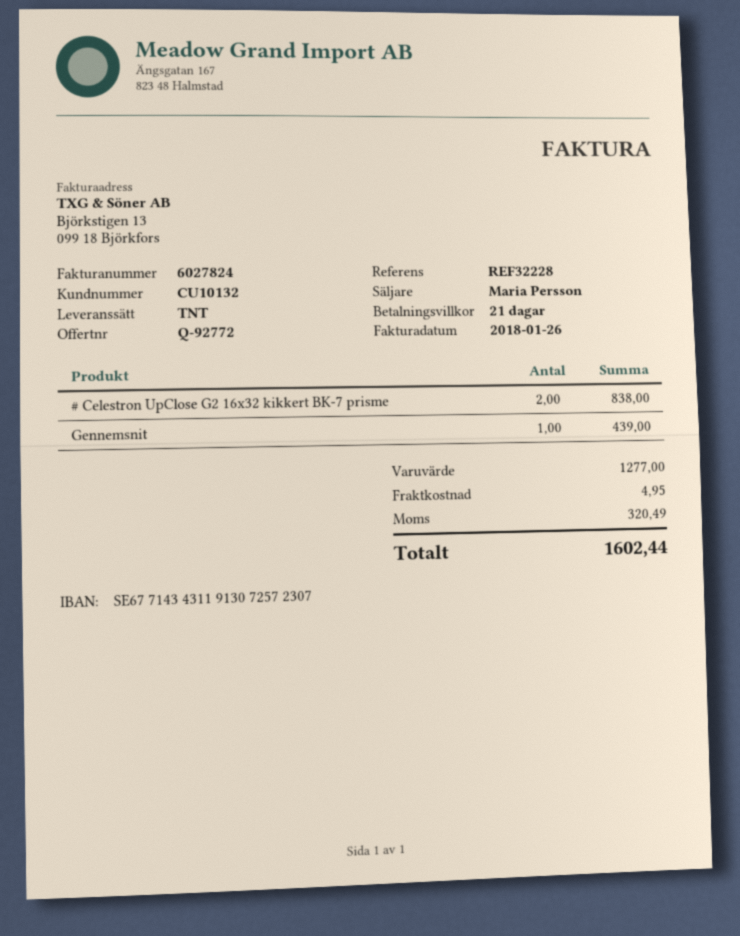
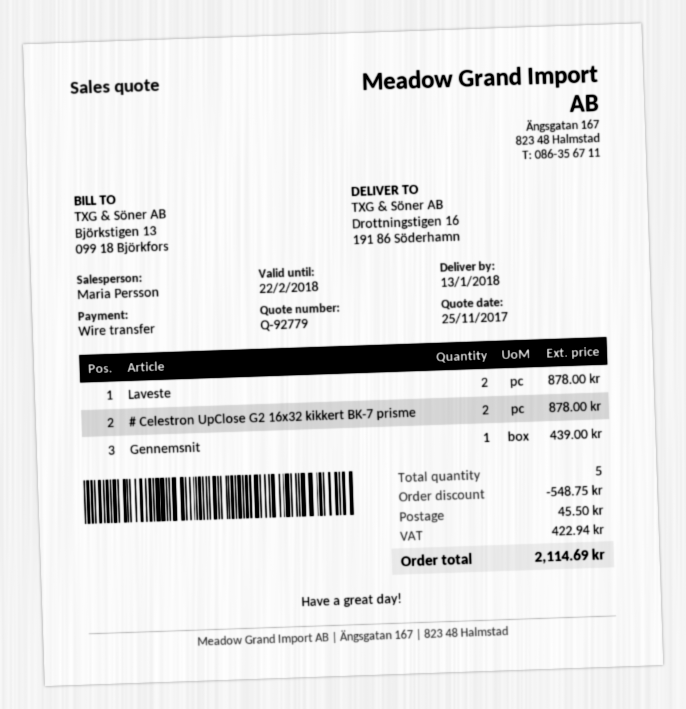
quote number: Q-92772 -> Q-92779
# Celestron UpClose G2 16x32 kikkert BK-7 prisme: 2 for 838.00 -> 2 for 878.00
Laveste: none -> 2 for 878.00
discount: none -> 548.75
shipping: 4.95 -> 45.50
tax: 320.49 -> 422.94
total: 1602.44 -> 2114.69

